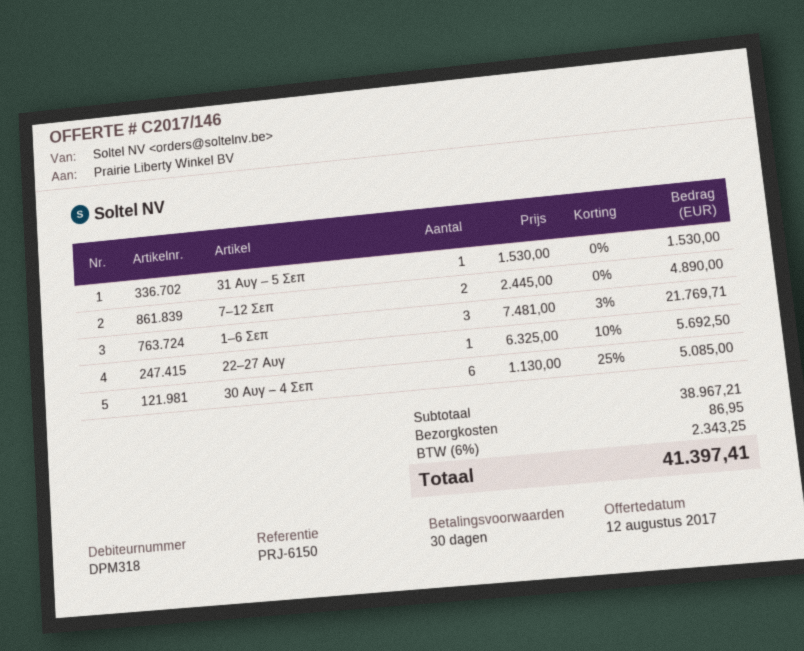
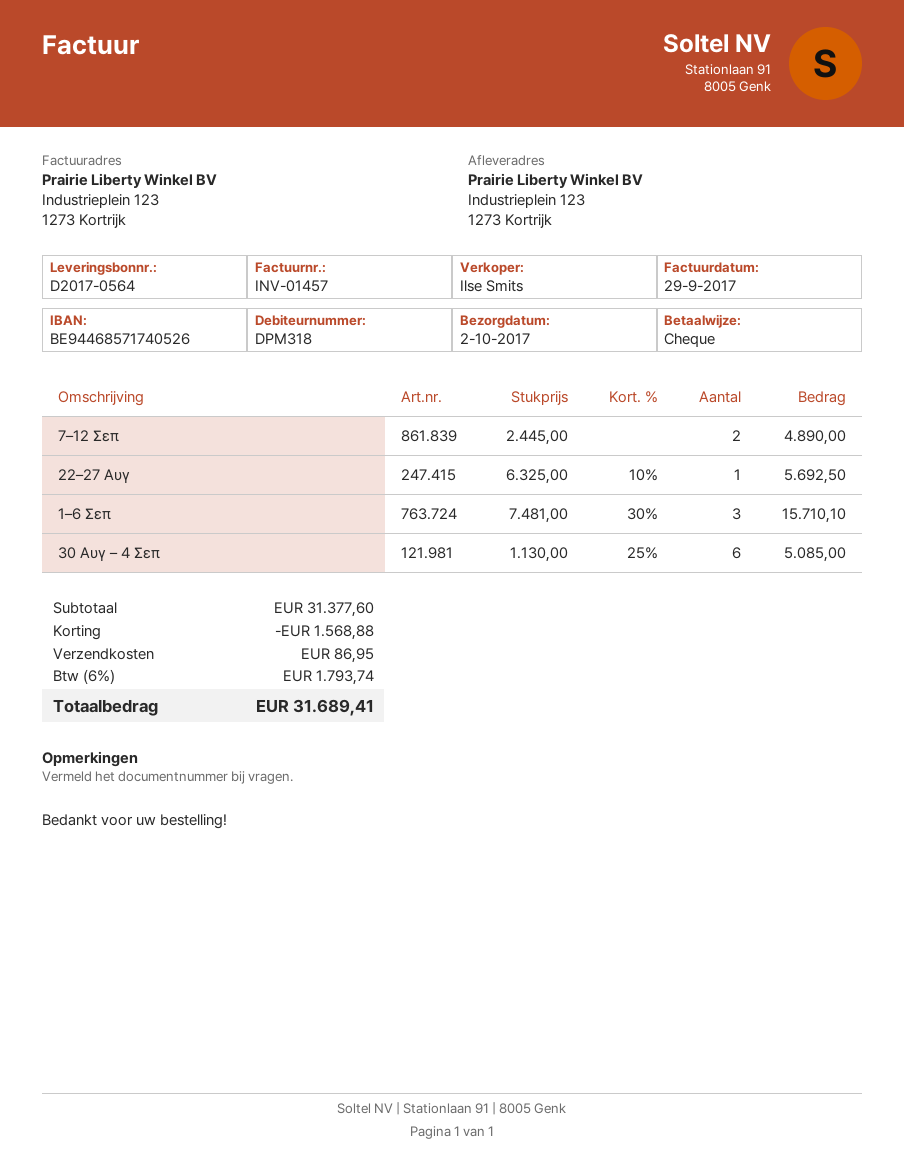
31 Αυγ – 5 Σεπ: 1 x 1530.00 = 1530.00 -> none
1–6 Σεπ: 3 x 7481.00 - 3% = 21769.71 -> 3 x 7481.00 - 30% = 15710.10
subtotal: 38967.21 -> 31377.60
discount: none -> 1568.88
tax: 6% = 2343.25 -> 6% = 1793.74
total: 41397.41 -> 31689.41

